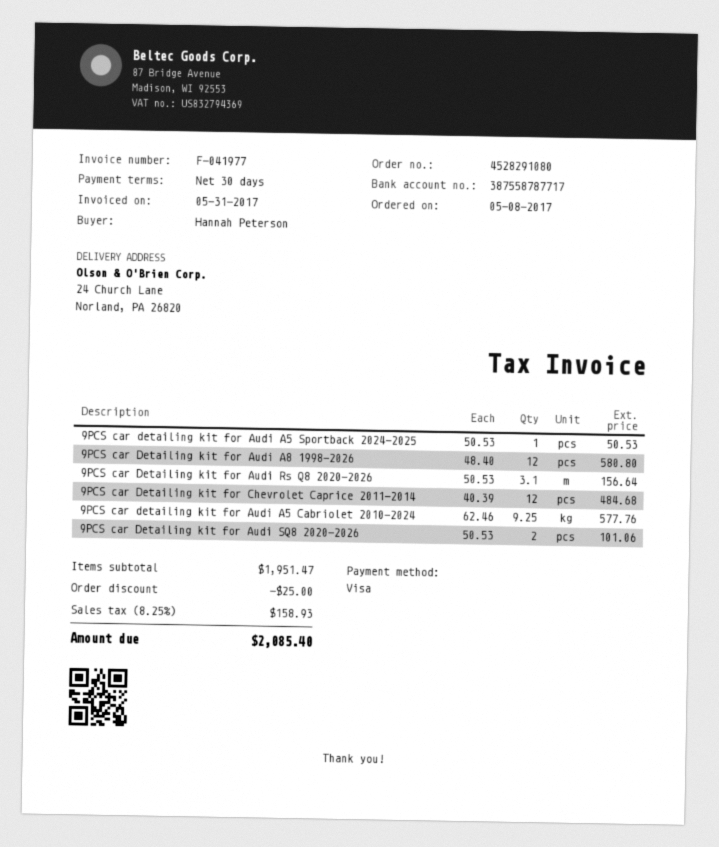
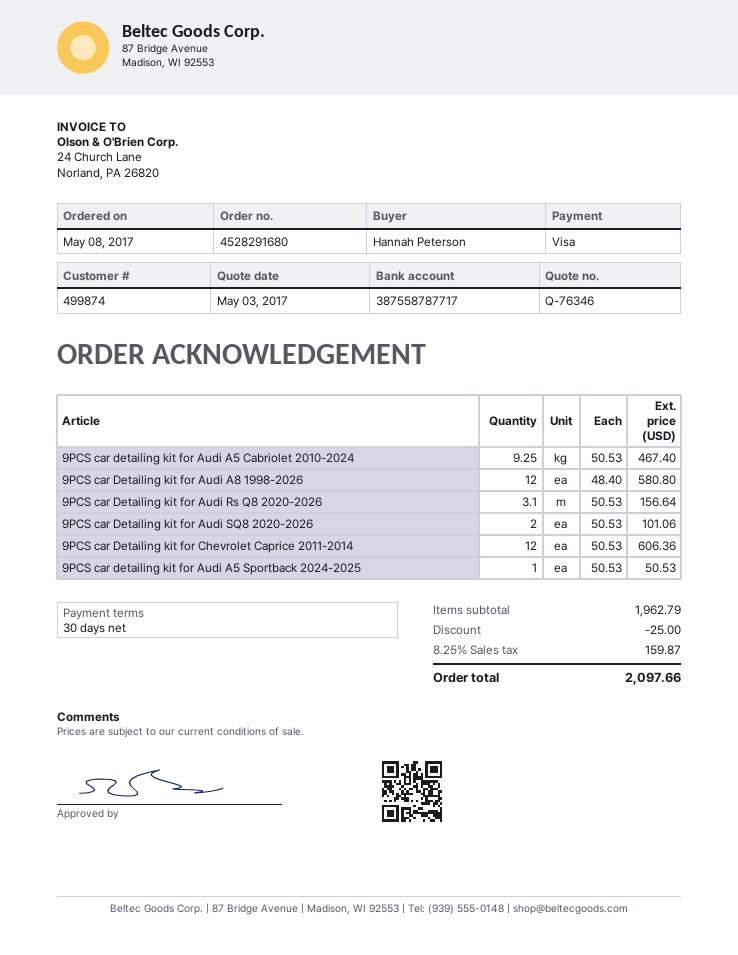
order number: 4528291080 -> 4528291680
9PCS car Detailing kit for Chevrolet Caprice 2011-2014: 12 x 40.39 = 484.68 -> 12 x 50.53 = 606.36
9PCS car detailing kit for Audi A5 Cabriolet 2010-2024: 9.25 x 62.46 = 577.76 -> 9.25 x 50.53 = 467.40
subtotal: 1951.47 -> 1962.79
tax: 8.25% = 158.93 -> 8.25% = 159.87
total: 2085.40 -> 2097.66

